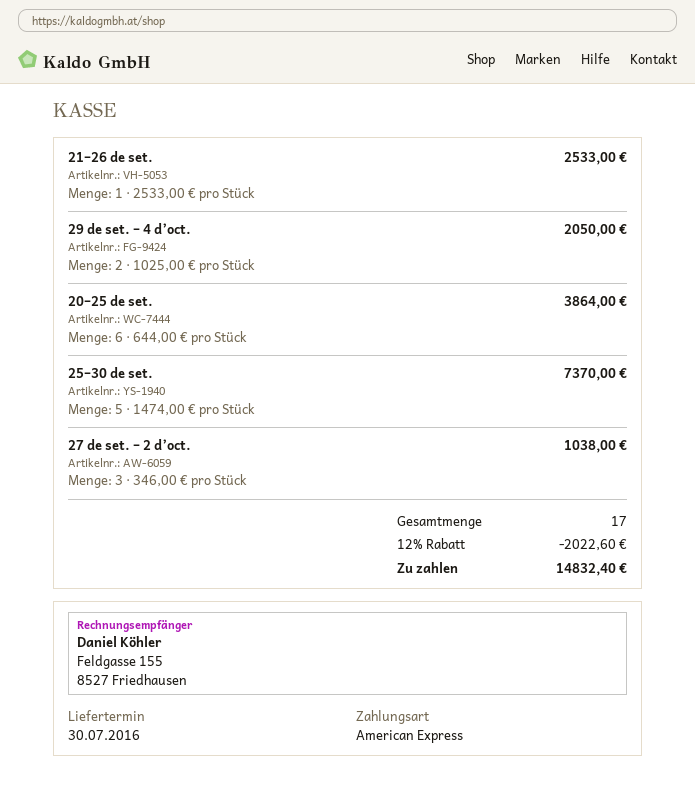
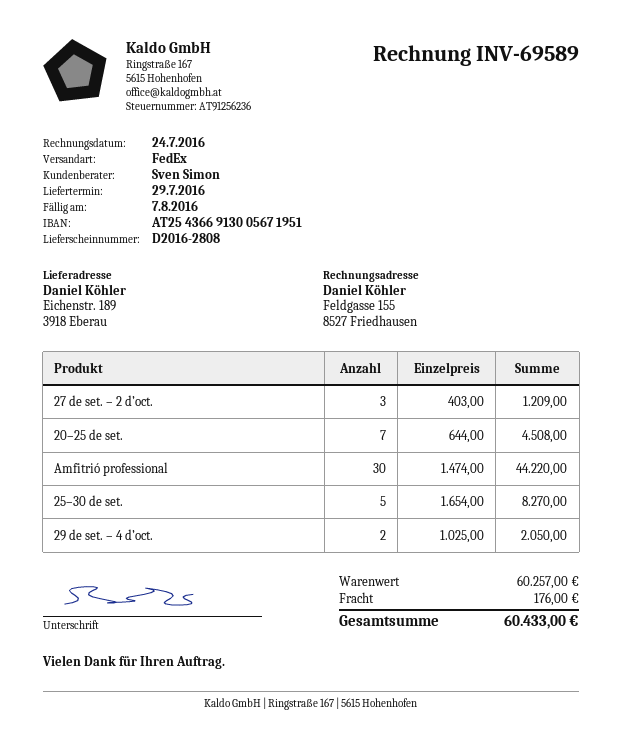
delivery date: 2016-07-30 -> 2016-07-29
21–26 de set.: 1 x 2533.00 = 2533.00 -> none
20–25 de set.: 6 x 644.00 = 3864.00 -> 7 x 644.00 = 4508.00
25–30 de set.: 5 x 1474.00 = 7370.00 -> 5 x 1654.00 = 8270.00
27 de set. – 2 d’oct.: 3 x 346.00 = 1038.00 -> 3 x 403.00 = 1209.00
Amfitrió professional: none -> 30 x 1474.00 = 44220.00
discount: 12% = 2022.60 -> none
shipping: none -> 176.00
total: 14832.40 -> 60433.00

